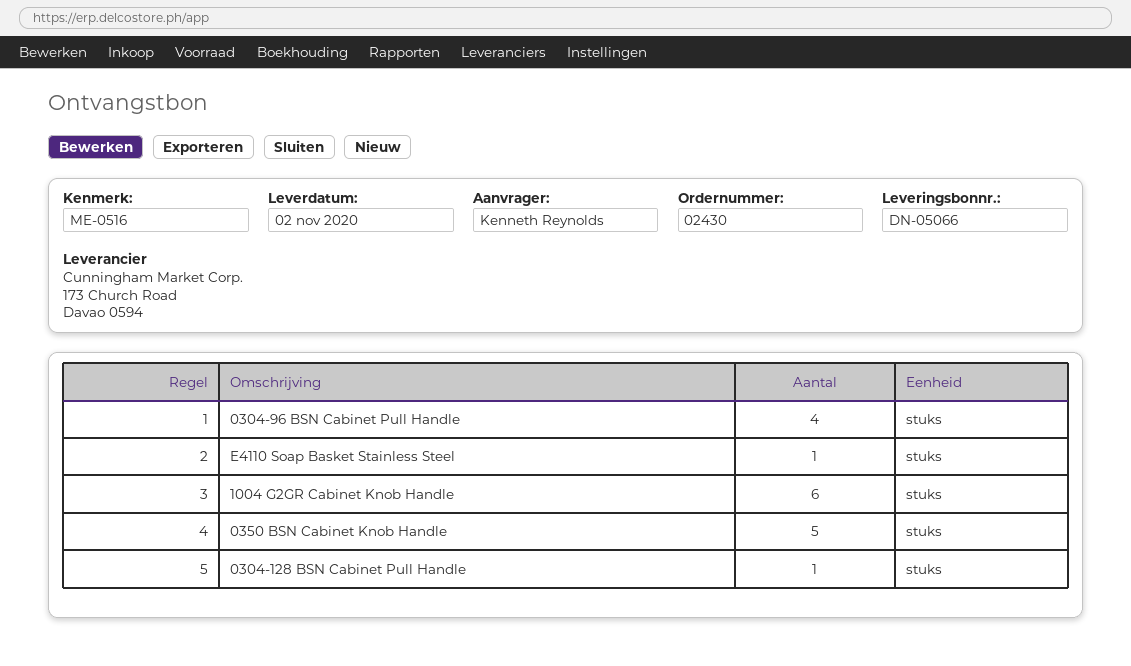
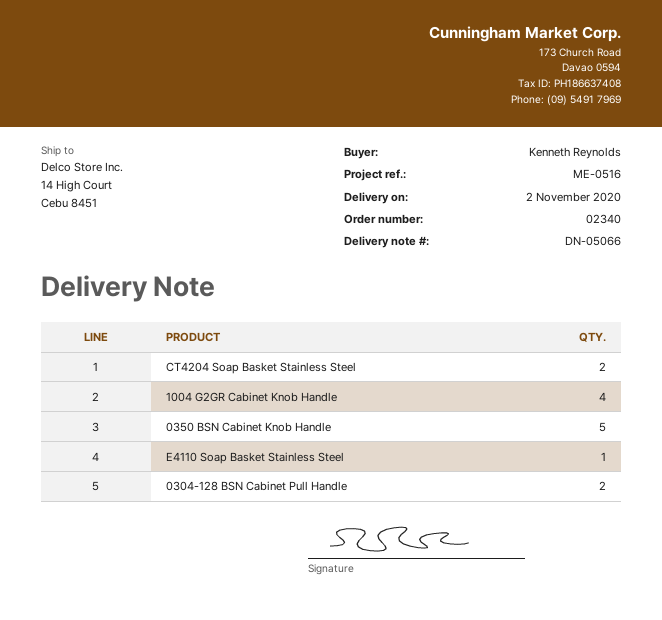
order number: 02430 -> 02340
0304-96 BSN Cabinet Pull Handle: 4 -> none
1004 G2GR Cabinet Knob Handle: 6 -> 4
0304-128 BSN Cabinet Pull Handle: 1 -> 2
CT4204 Soap Basket Stainless Steel: none -> 2

